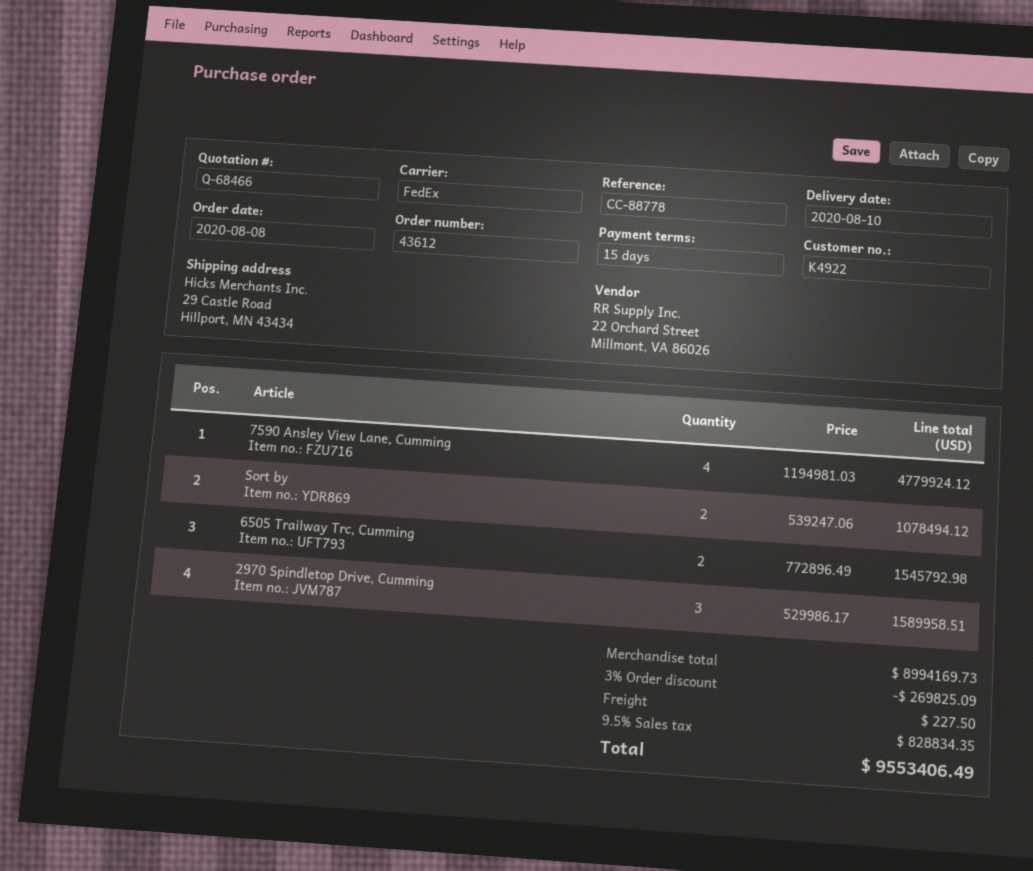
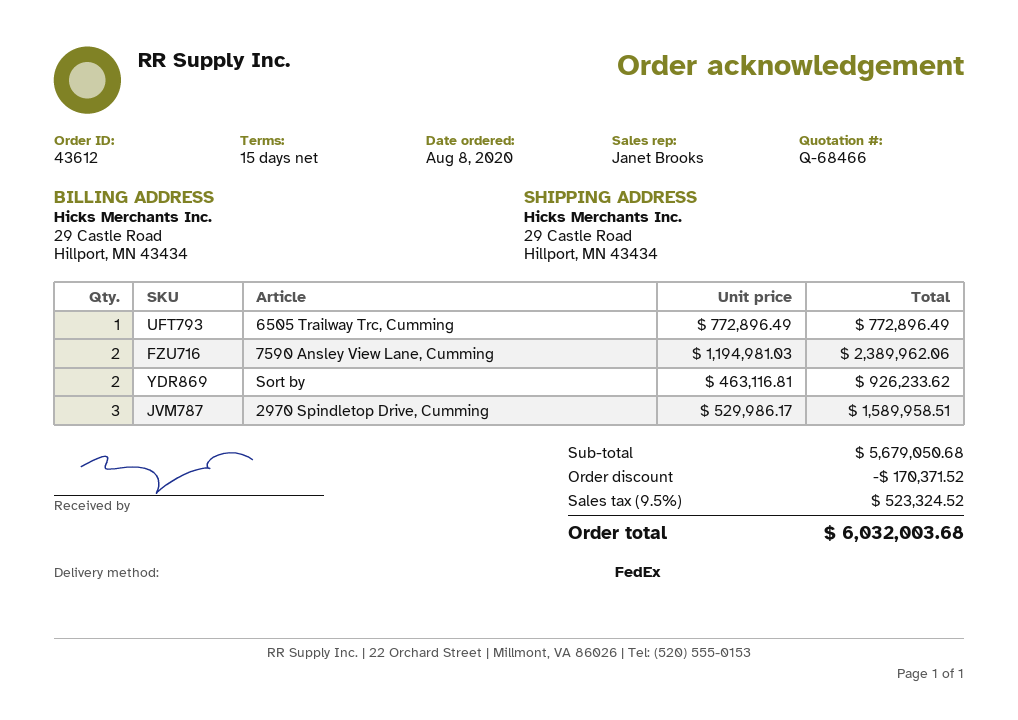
7590 Ansley View Lane, Cumming: 4 x 1194981.03 = 4779924.12 -> 2 x 1194981.03 = 2389962.06
Sort by: 2 x 539247.06 = 1078494.12 -> 2 x 463116.81 = 926233.62
6505 Trailway Trc, Cumming: 2 x 772896.49 = 1545792.98 -> 1 x 772896.49 = 772896.49
subtotal: 8994169.73 -> 5679050.68
discount: 269825.09 -> 170371.52
shipping: 227.50 -> none
tax: 9.5% = 828834.35 -> 9.5% = 523324.52
total: 9553406.49 -> 6032003.68

